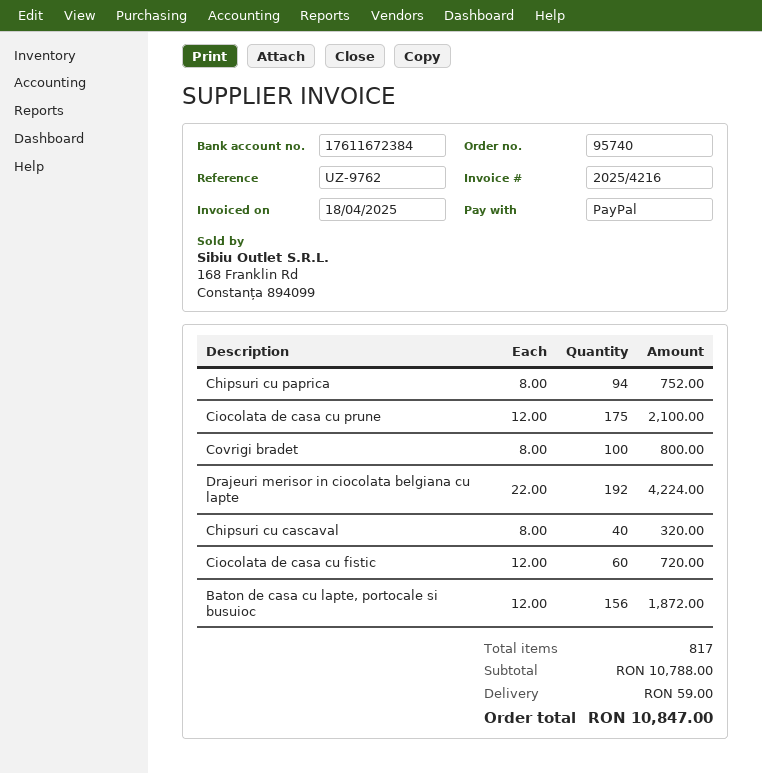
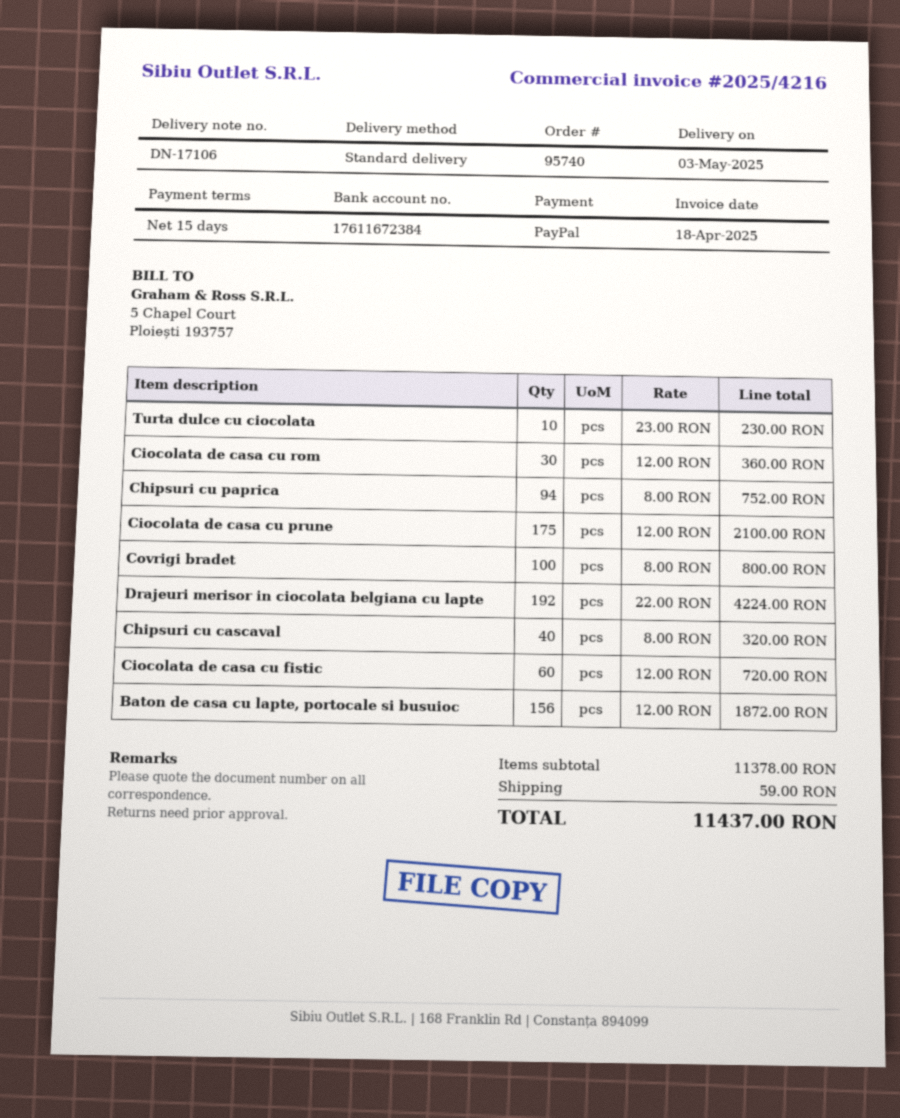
Turta dulce cu ciocolata: none -> 10 x 23.00 = 230.00
Ciocolata de casa cu rom: none -> 30 x 12.00 = 360.00
subtotal: 10788.00 -> 11378.00
total: 10847.00 -> 11437.00

